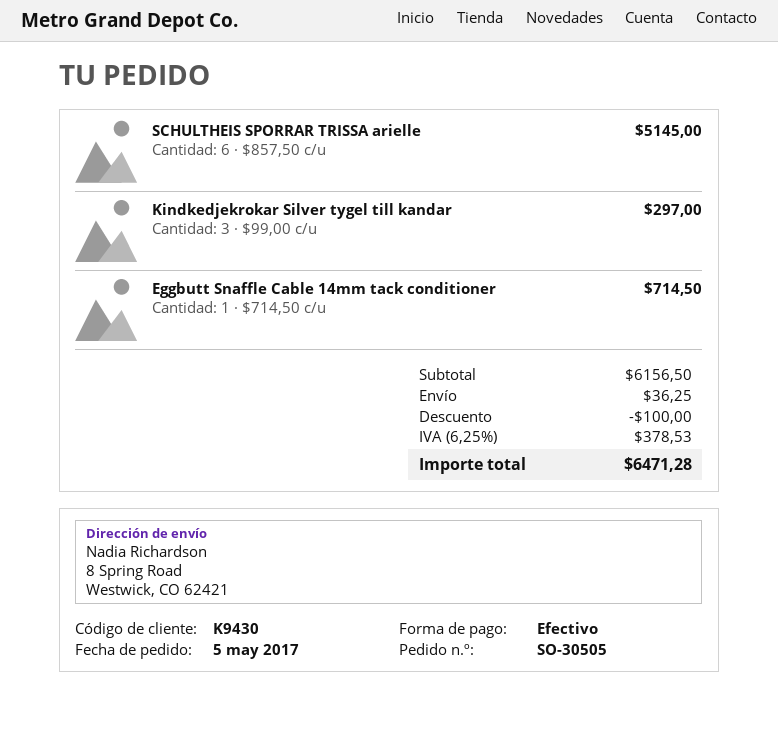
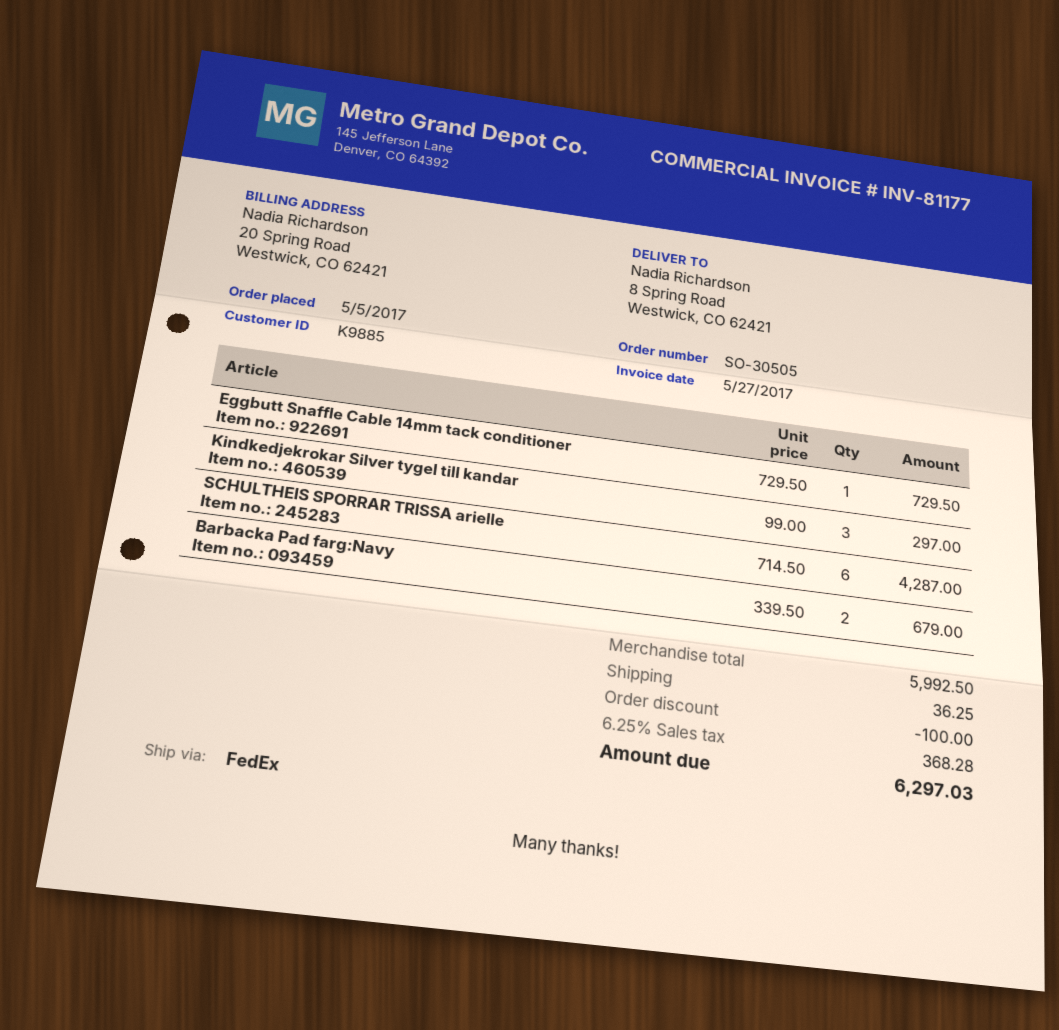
customer number: K9430 -> K9885
SCHULTHEIS SPORRAR TRISSA arielle: 6 x 857.50 = 5145.00 -> 6 x 714.50 = 4287.00
Eggbutt Snaffle Cable 14mm tack conditioner: 1 x 714.50 = 714.50 -> 1 x 729.50 = 729.50
Barbacka Pad farg:Navy: none -> 2 x 339.50 = 679.00
subtotal: 6156.50 -> 5992.50
tax: 6.25% = 378.53 -> 6.25% = 368.28
total: 6471.28 -> 6297.03

